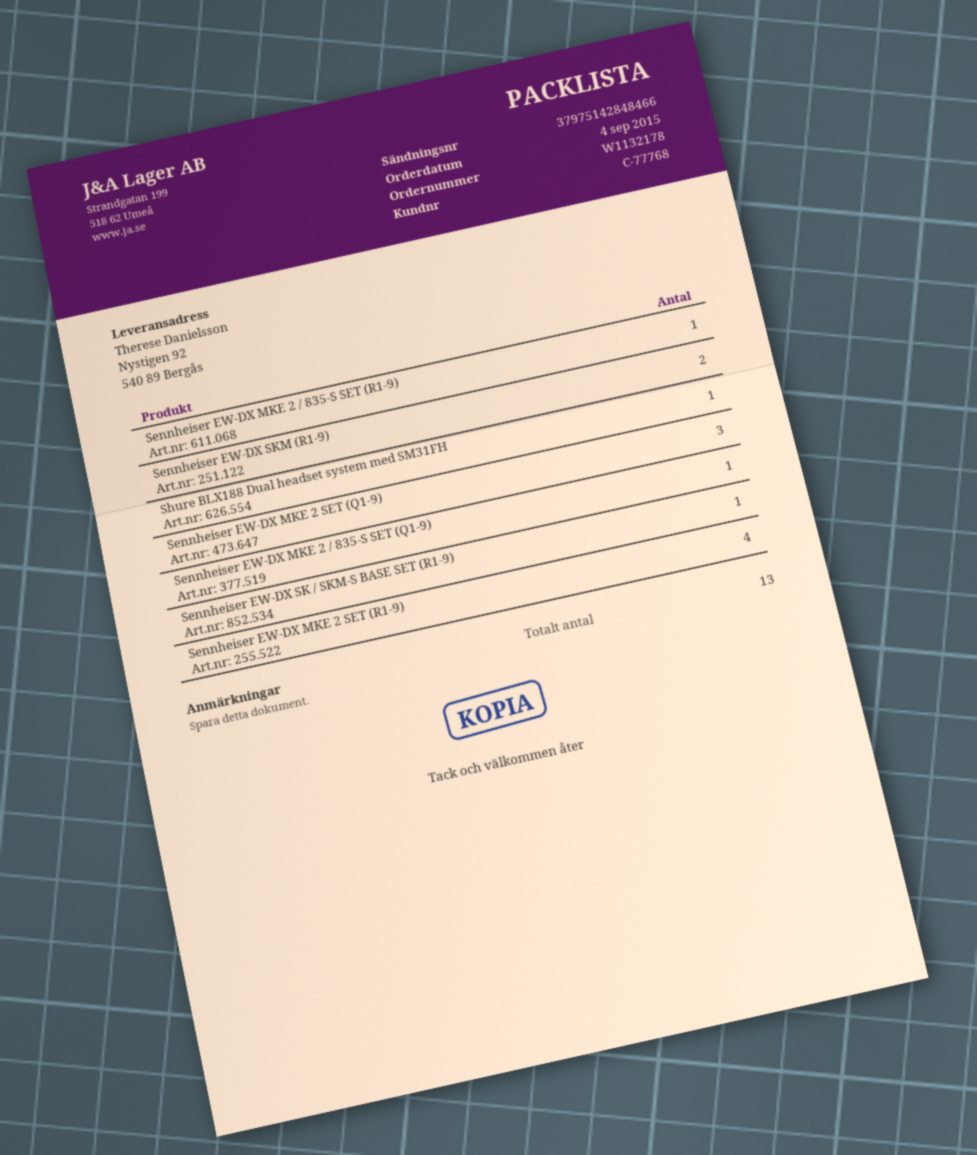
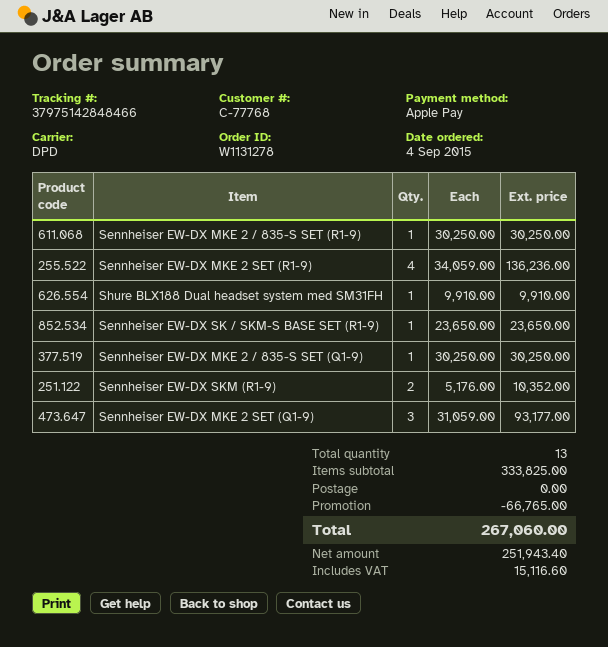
order number: W1132178 -> W1131278

